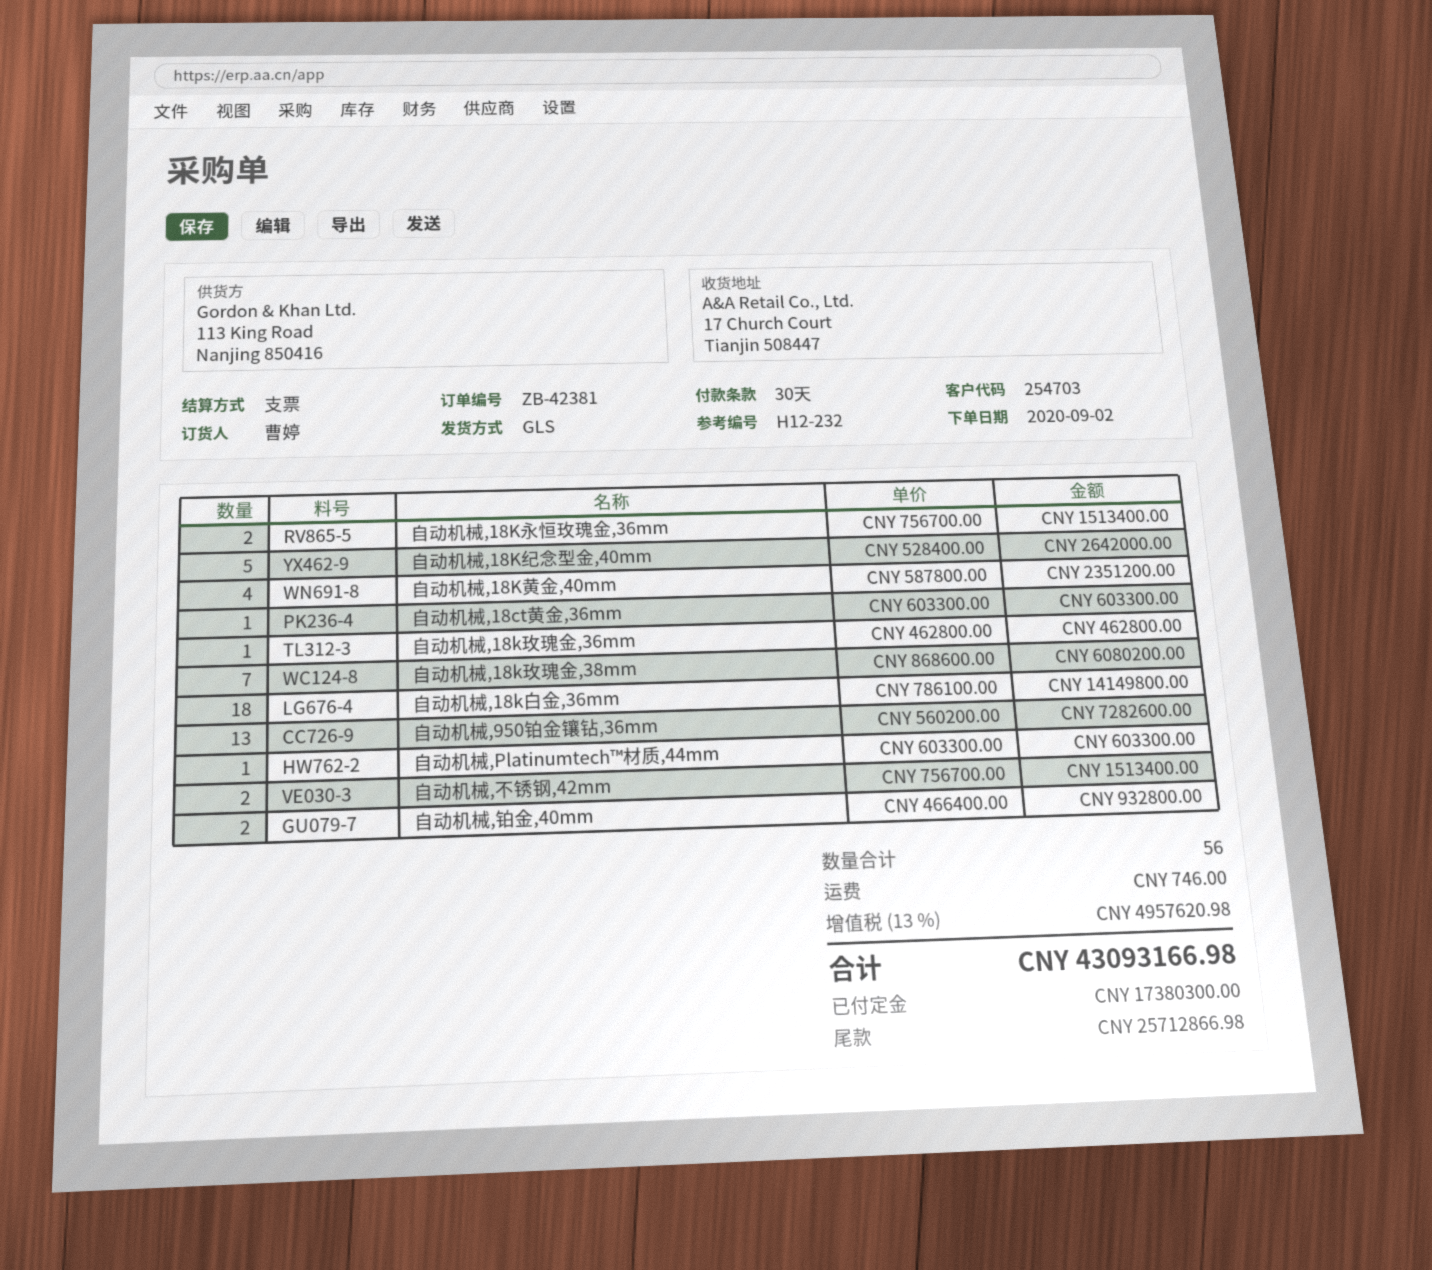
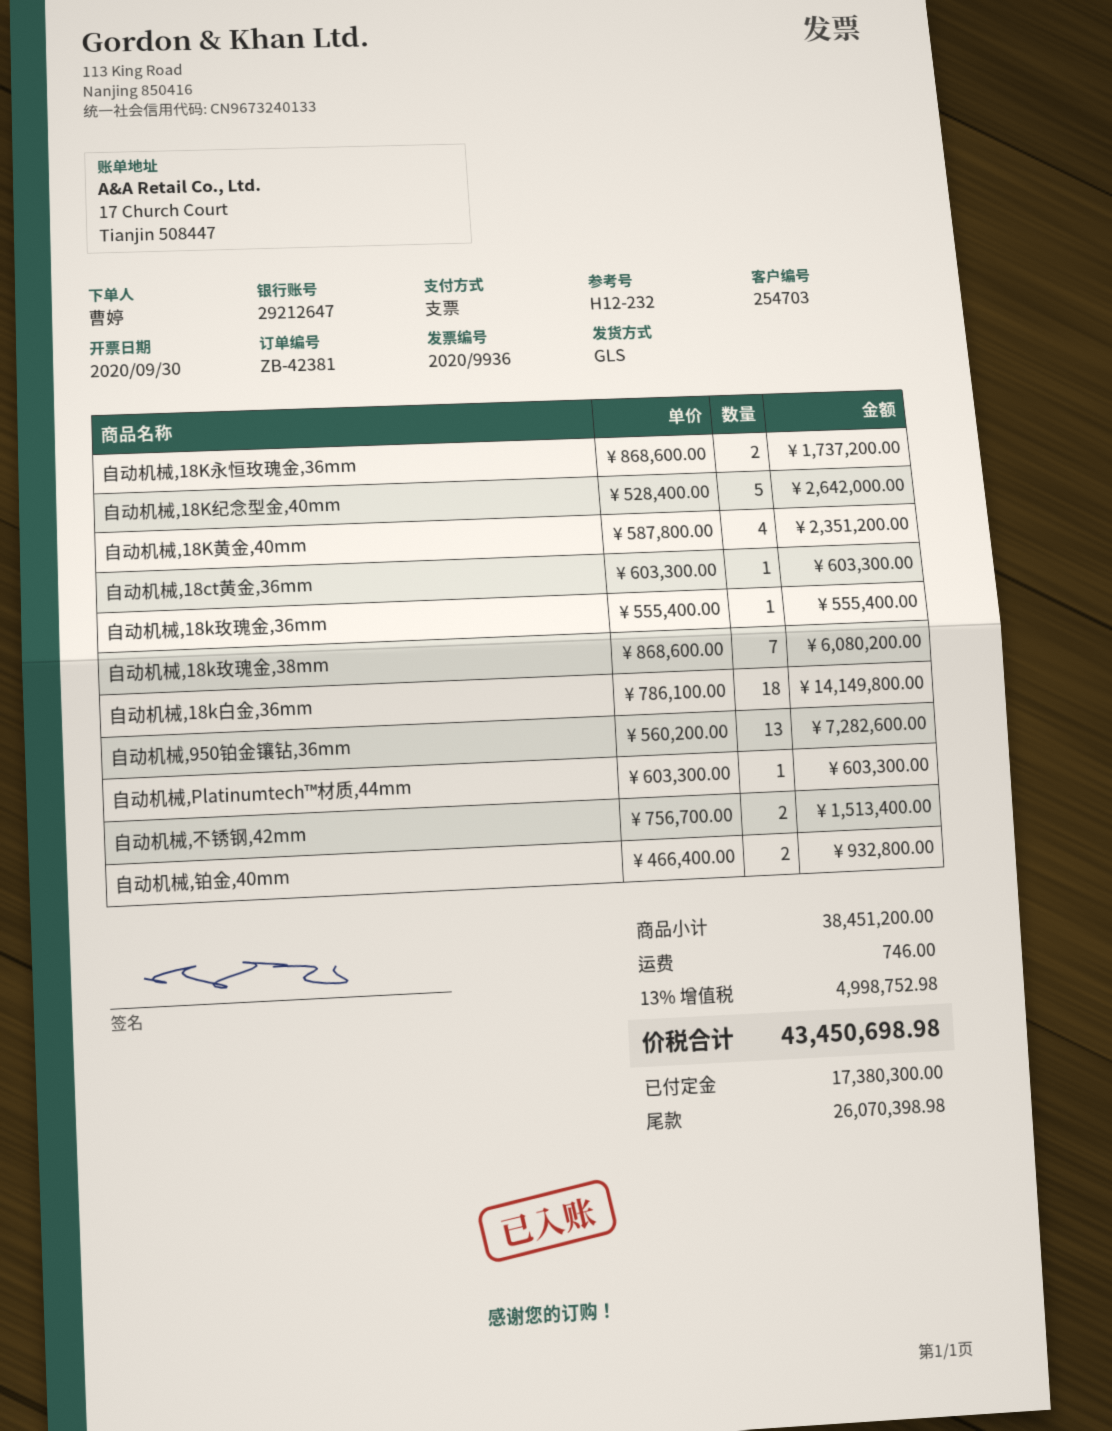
自动机械,18K永恒玫瑰金,36mm: 2 x 756700.00 = 1513400.00 -> 2 x 868600.00 = 1737200.00
自动机械,18k玫瑰金,36mm: 1 x 462800.00 = 462800.00 -> 1 x 555400.00 = 555400.00
tax: 13% = 4957620.98 -> 13% = 4998752.98
total: 43093166.98 -> 43450698.98
balance: 25712866.98 -> 26070398.98

